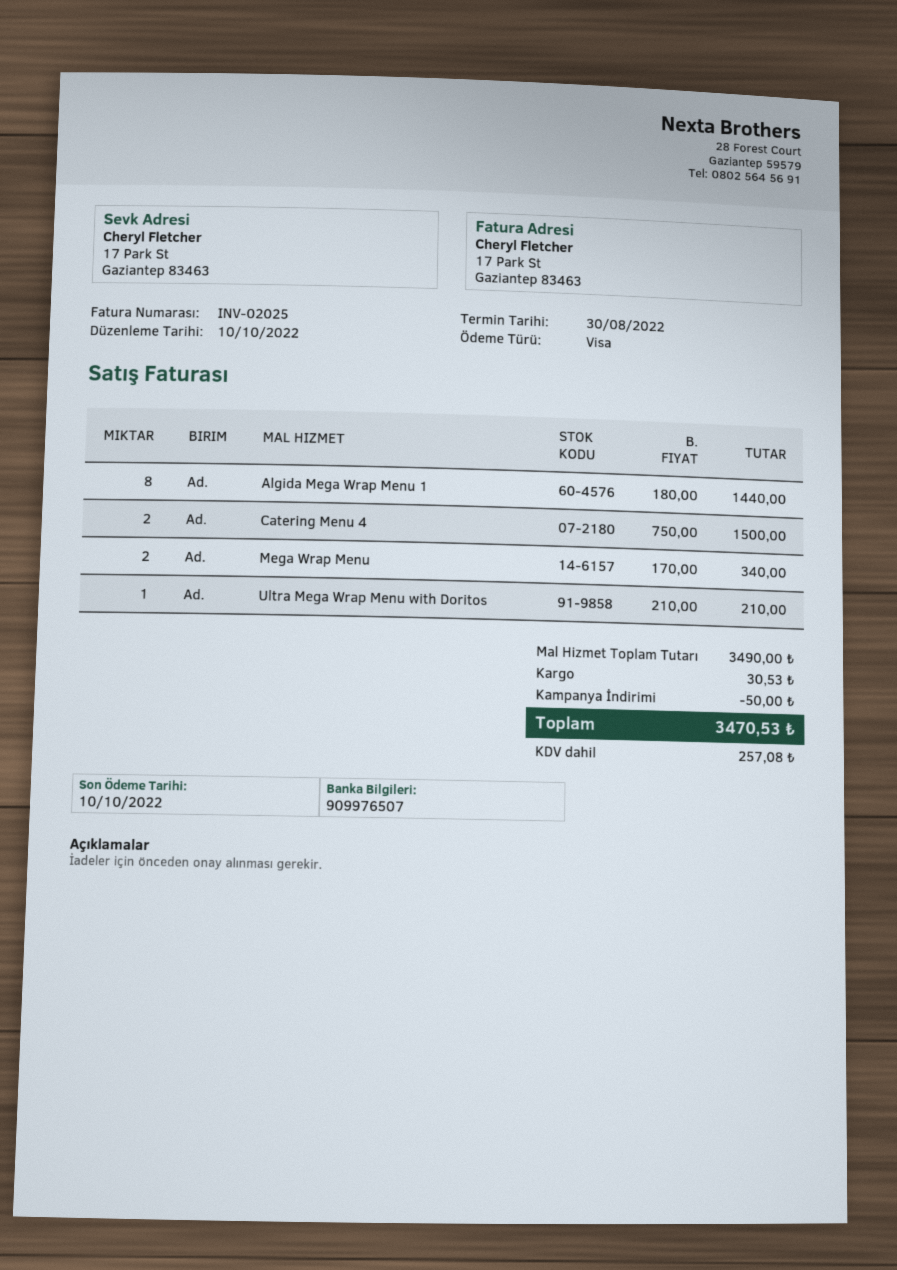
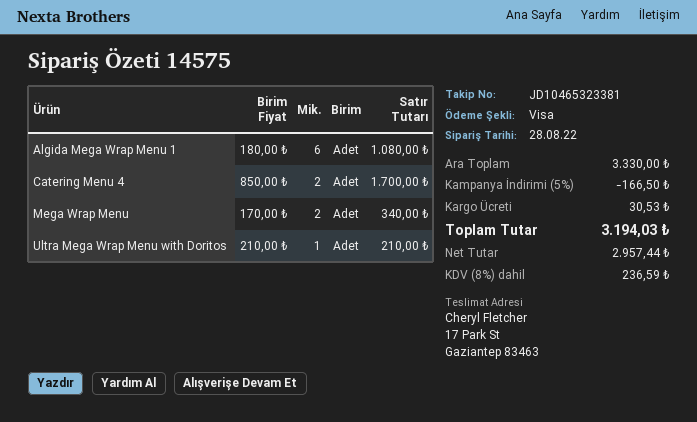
Algida Mega Wrap Menu 1: 8 x 180.00 = 1440.00 -> 6 x 180.00 = 1080.00
Catering Menu 4: 2 x 750.00 = 1500.00 -> 2 x 850.00 = 1700.00
subtotal: 3490.00 -> 3330.00
discount: 50.00 -> 166.50
tax: 257.08 -> 236.59
total: 3470.53 -> 3194.03

